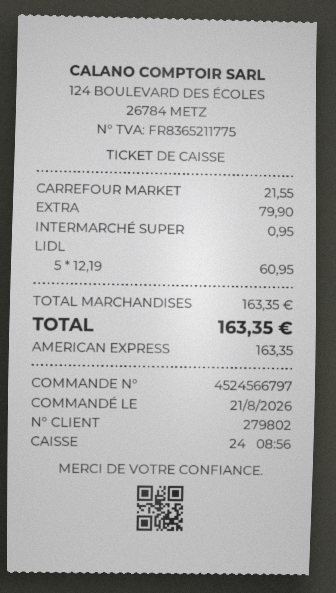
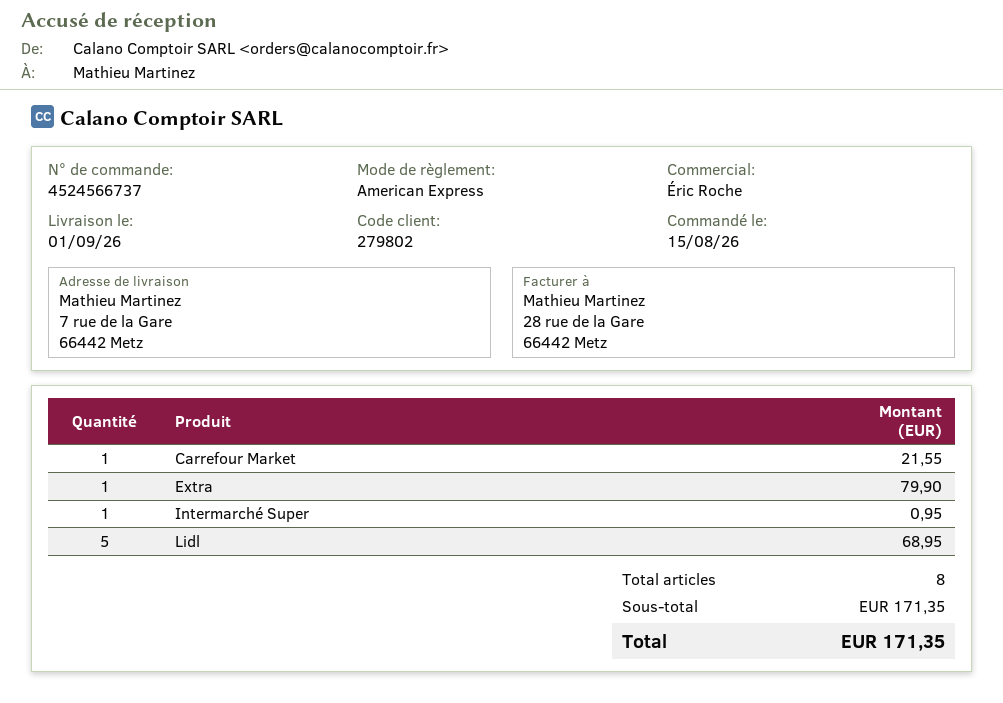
order number: 4524566797 -> 4524566737
order date: 2026-08-21 -> 2026-08-15
LIDL: 5 for 60.95 -> 5 for 68.95
subtotal: 163.35 -> 171.35
total: 163.35 -> 171.35

